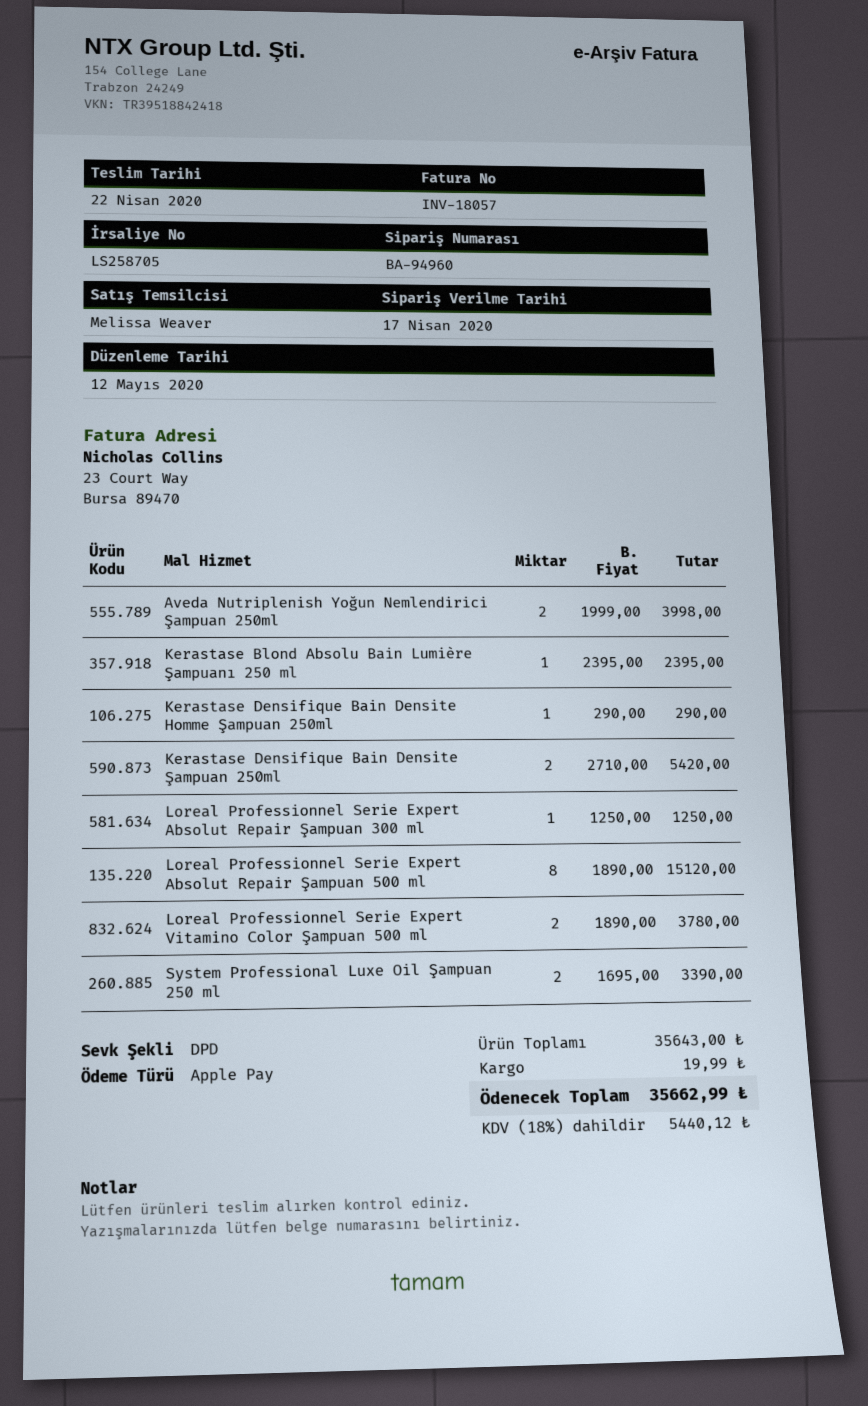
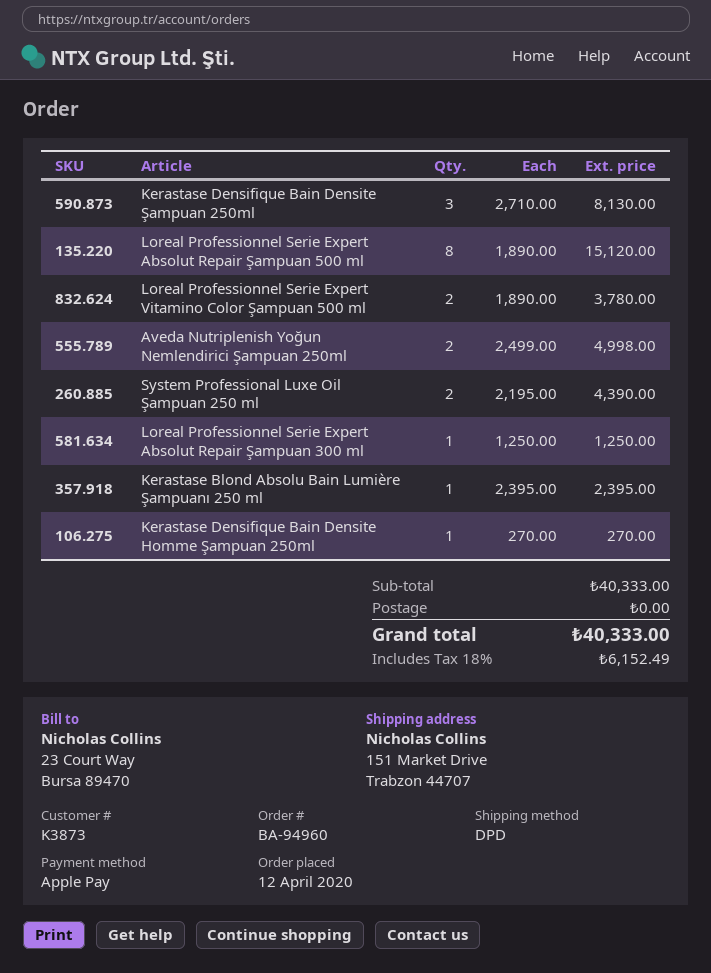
order date: 2020-04-17 -> 2020-04-12
Aveda Nutriplenish Yoğun Nemlendirici Şampuan 250ml: 2 x 1999.00 = 3998.00 -> 2 x 2499.00 = 4998.00
Kerastase Densifique Bain Densite Homme Şampuan 250ml: 1 x 290.00 = 290.00 -> 1 x 270.00 = 270.00
Kerastase Densifique Bain Densite Şampuan 250ml: 2 x 2710.00 = 5420.00 -> 3 x 2710.00 = 8130.00
System Professional Luxe Oil Şampuan 250 ml: 2 x 1695.00 = 3390.00 -> 2 x 2195.00 = 4390.00
subtotal: 35643.00 -> 40333.00
shipping: 19.99 -> 0.00
tax: 18% = 5440.12 -> 18% = 6152.49
total: 35662.99 -> 40333.00

